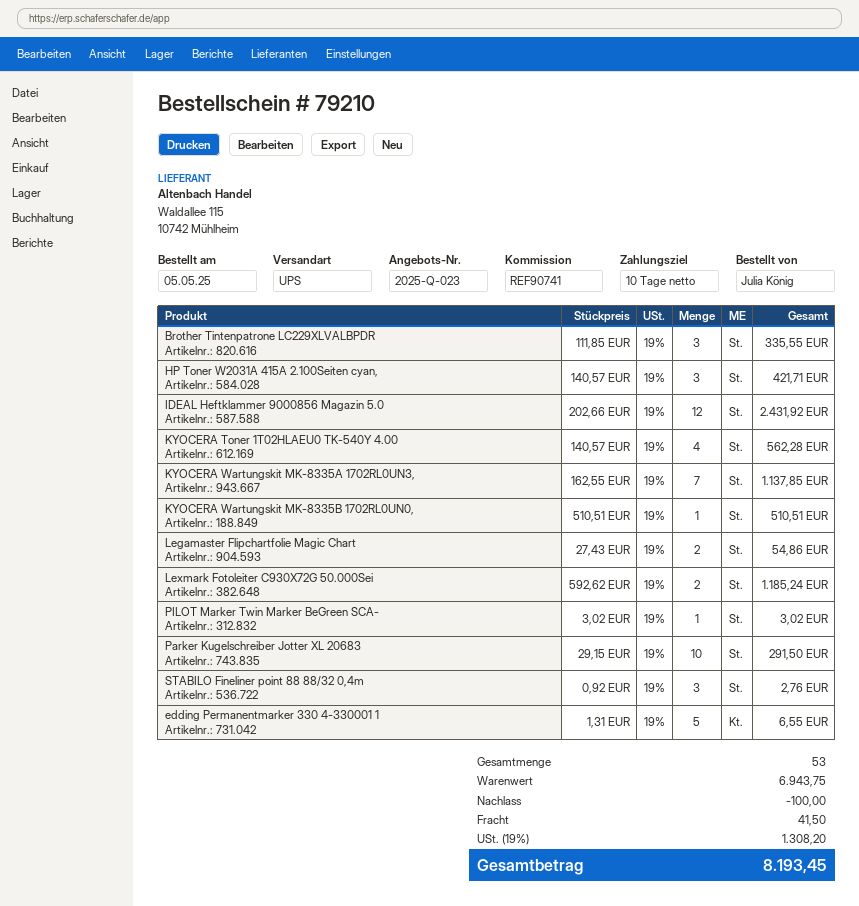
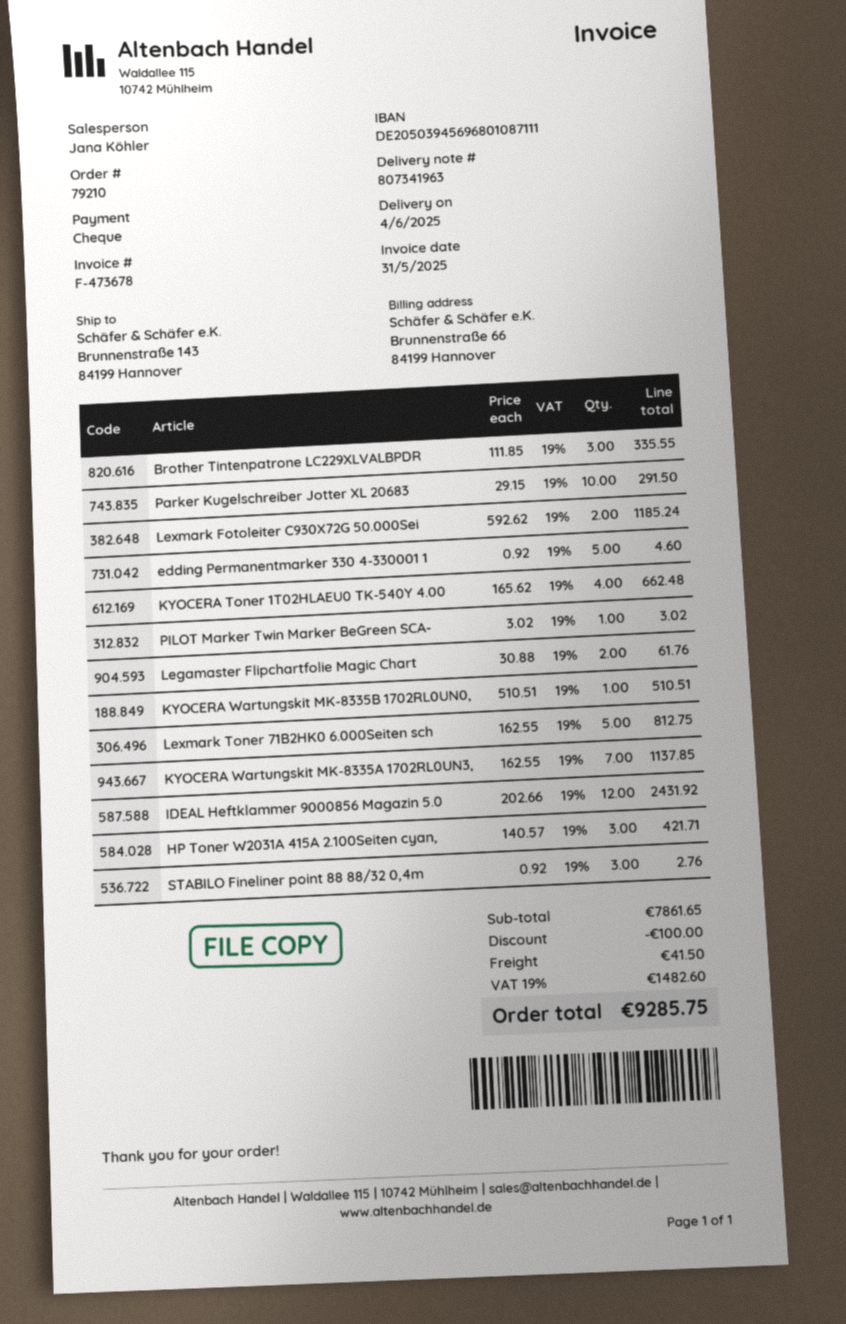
KYOCERA Toner 1T02HLAEU0 TK-540Y 4.00: 4 x 140.57 = 562.28 -> 4 x 165.62 = 662.48
Legamaster Flipchartfolie Magic Chart: 2 x 27.43 = 54.86 -> 2 x 30.88 = 61.76
edding Permanentmarker 330 4-330001 1: 5 x 1.31 = 6.55 -> 5 x 0.92 = 4.60
Lexmark Toner 71B2HK0 6.000Seiten sch: none -> 5 x 162.55 = 812.75
subtotal: 6943.75 -> 7861.65
tax: 19% = 1308.20 -> 19% = 1482.60
total: 8193.45 -> 9285.75

